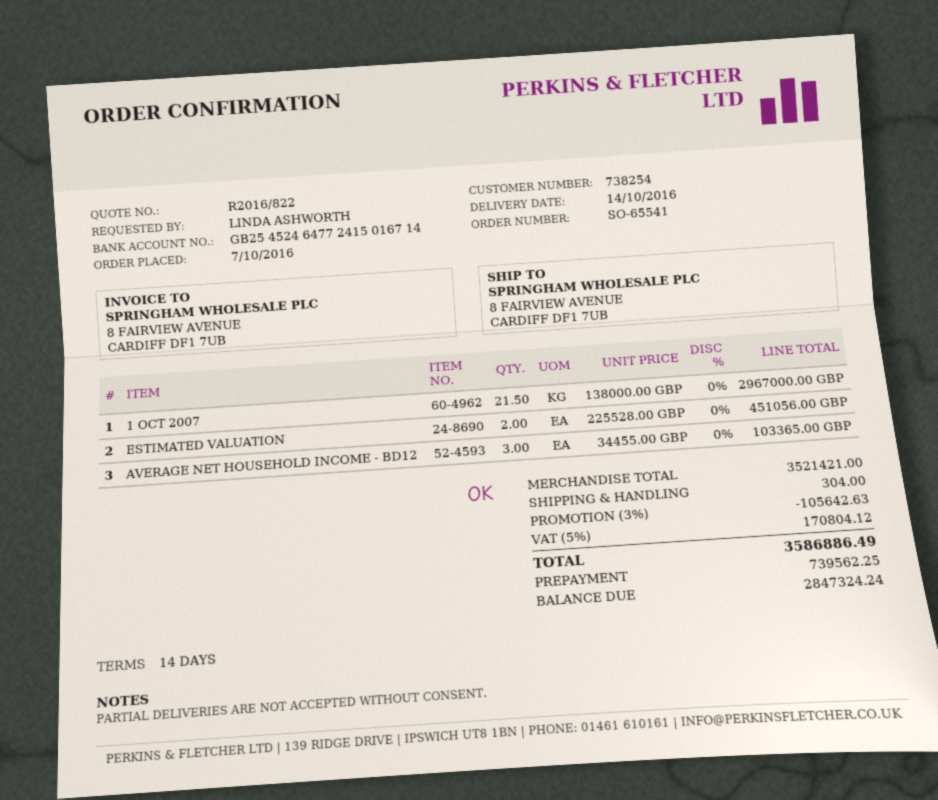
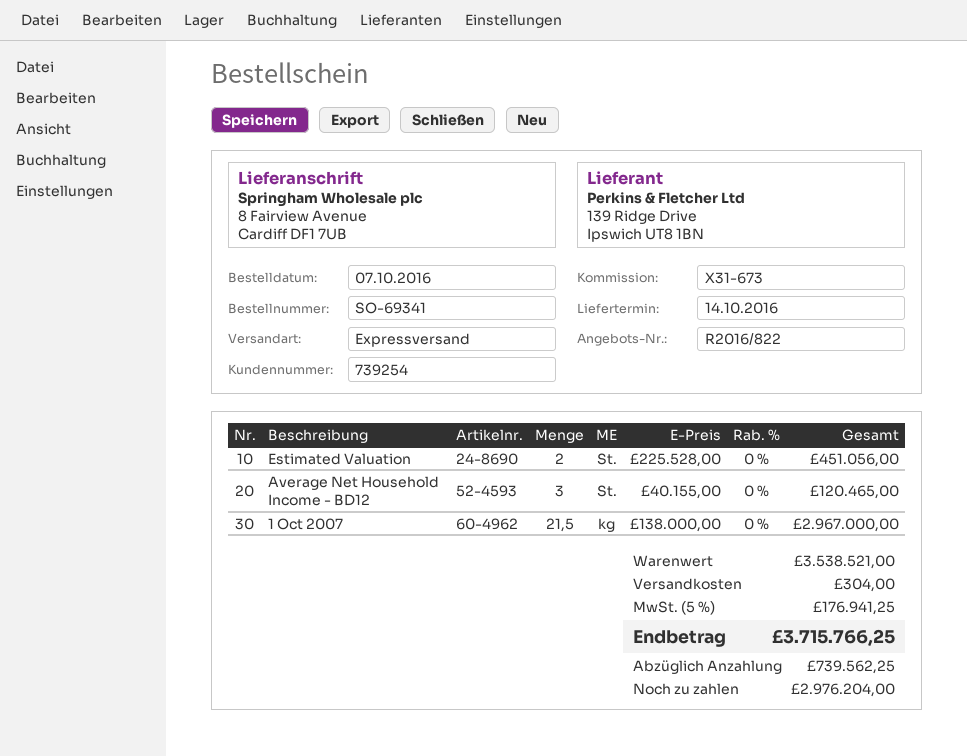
order number: SO-65541 -> SO-69341
customer number: 738254 -> 739254
AVERAGE NET HOUSEHOLD INCOME - BD12: 3 x 34455.00 = 103365.00 -> 3 x 40155.00 = 120465.00
subtotal: 3521421.00 -> 3538521.00
discount: 3% = 105642.63 -> none
tax: 5% = 170804.12 -> 5% = 176941.25
total: 3586886.49 -> 3715766.25
balance: 2847324.24 -> 2976204.00

